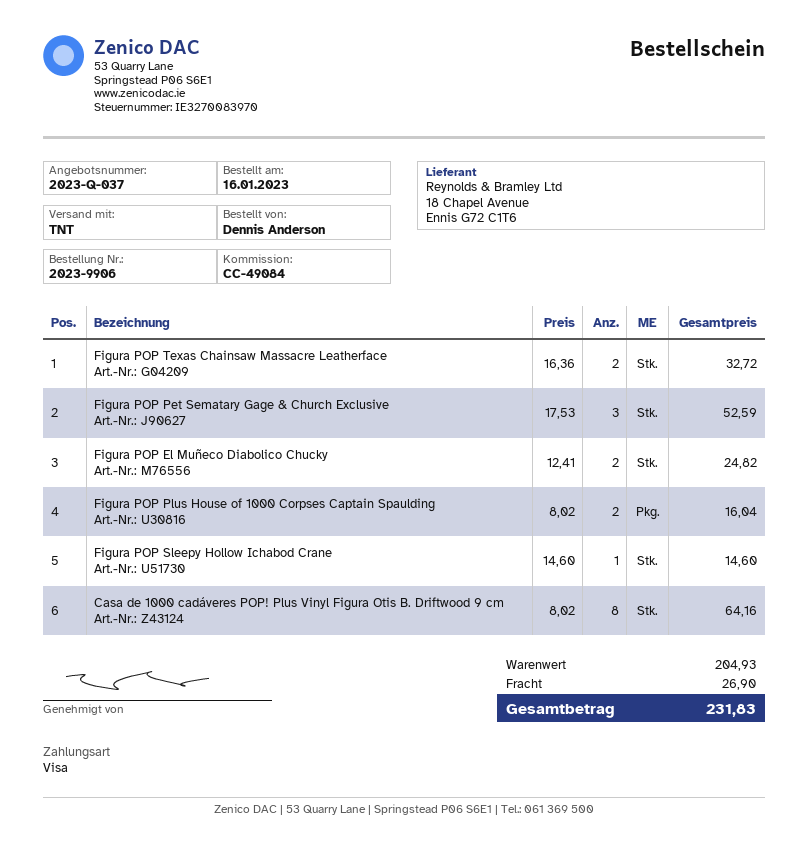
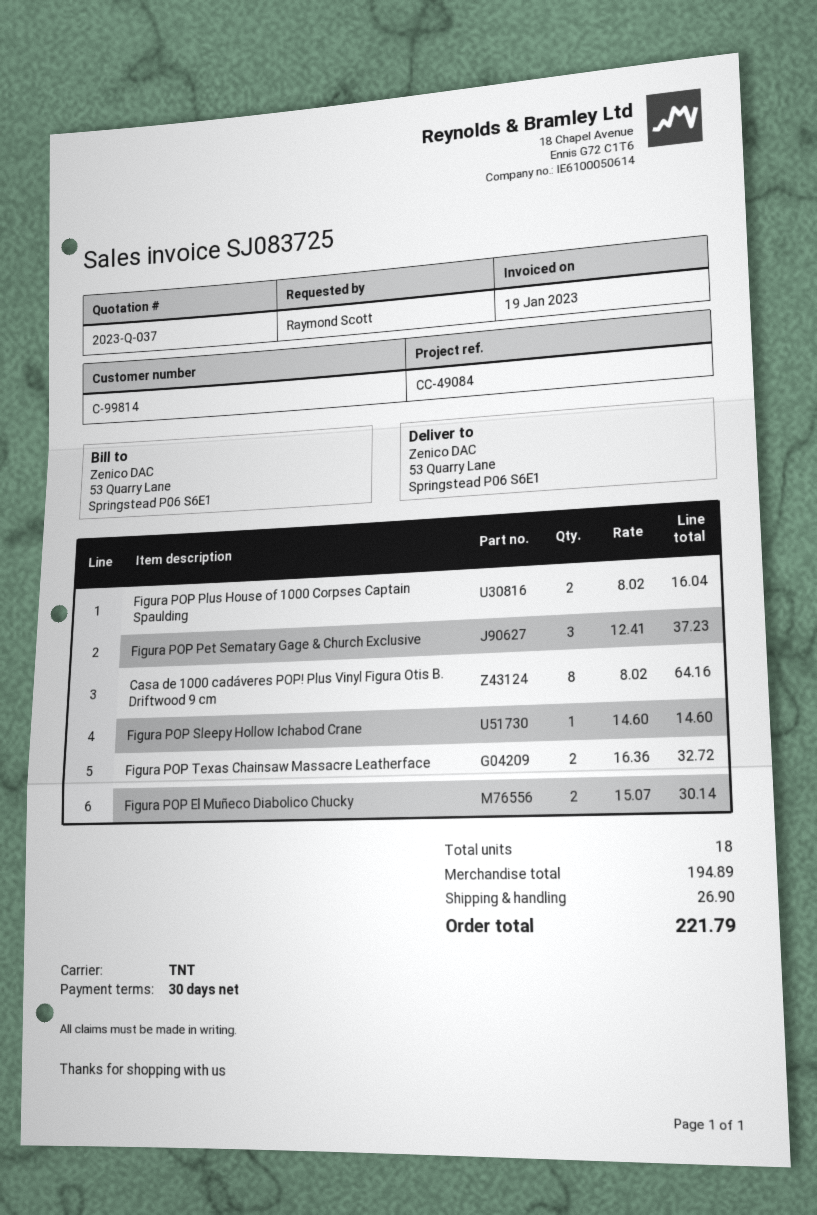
ordered by: Dennis Anderson -> Raymond Scott
Figura POP Pet Sematary Gage & Church Exclusive: 3 x 17.53 = 52.59 -> 3 x 12.41 = 37.23
Figura POP El Muñeco Diabolico Chucky: 2 x 12.41 = 24.82 -> 2 x 15.07 = 30.14
subtotal: 204.93 -> 194.89
total: 231.83 -> 221.79

